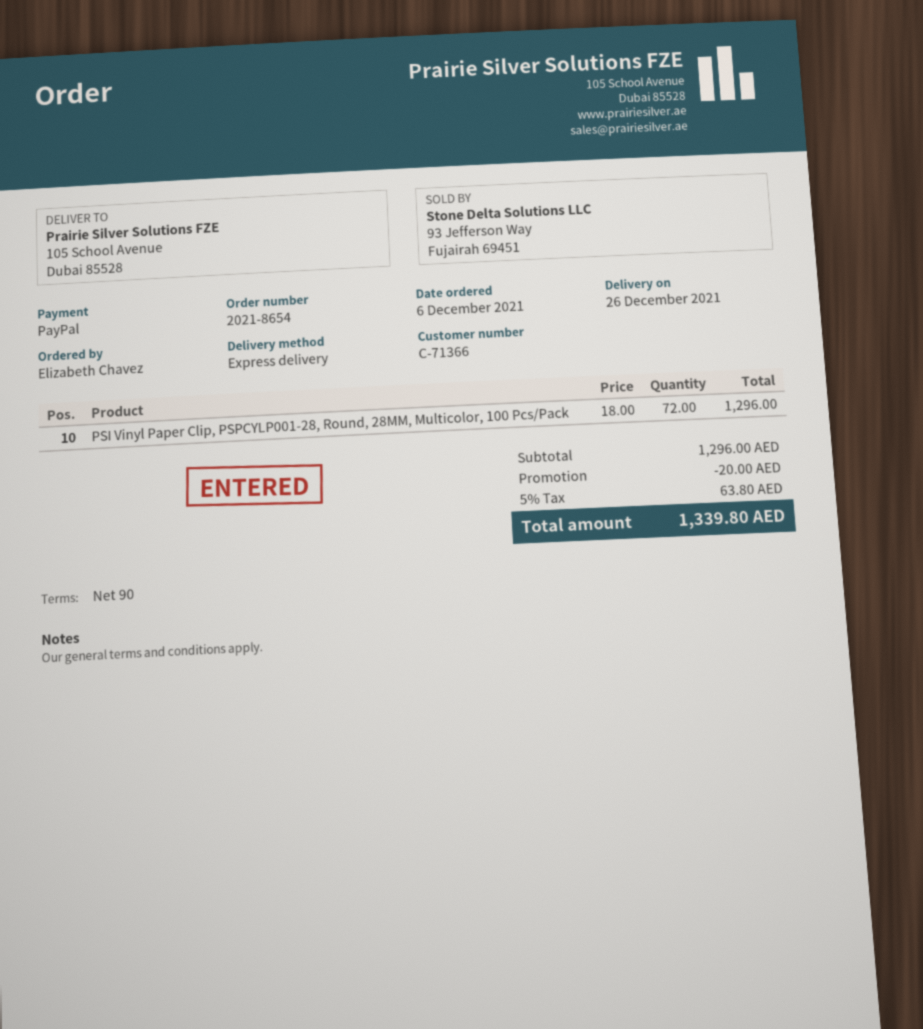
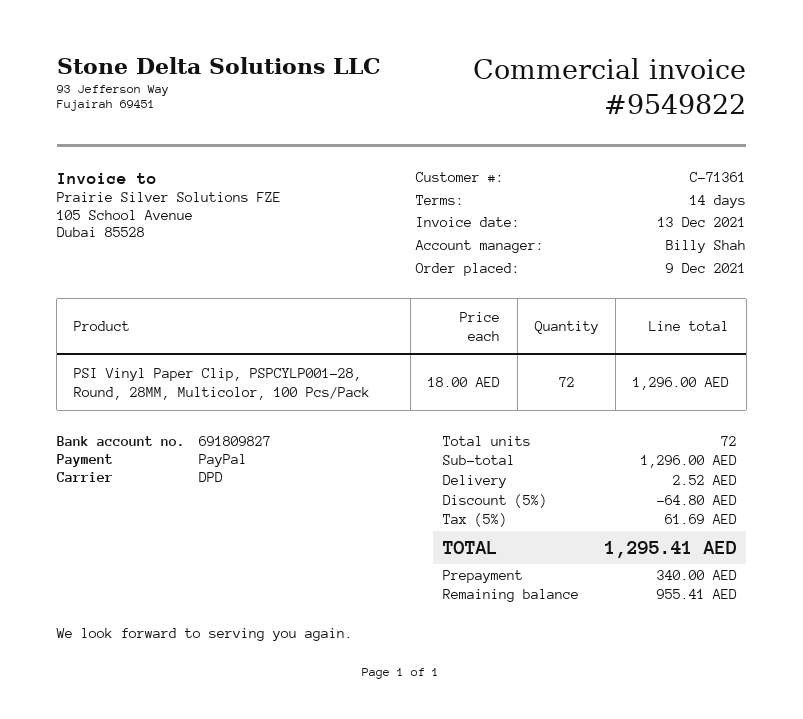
order date: 2021-12-06 -> 2021-12-09
payment terms: 90 days -> 14 days
customer number: C-71366 -> C-71361
shipping method: express -> DPD
discount: 20.00 -> 64.80
shipping: none -> 2.52
tax: 5% = 63.80 -> 5% = 61.69
total: 1339.80 -> 1295.41

